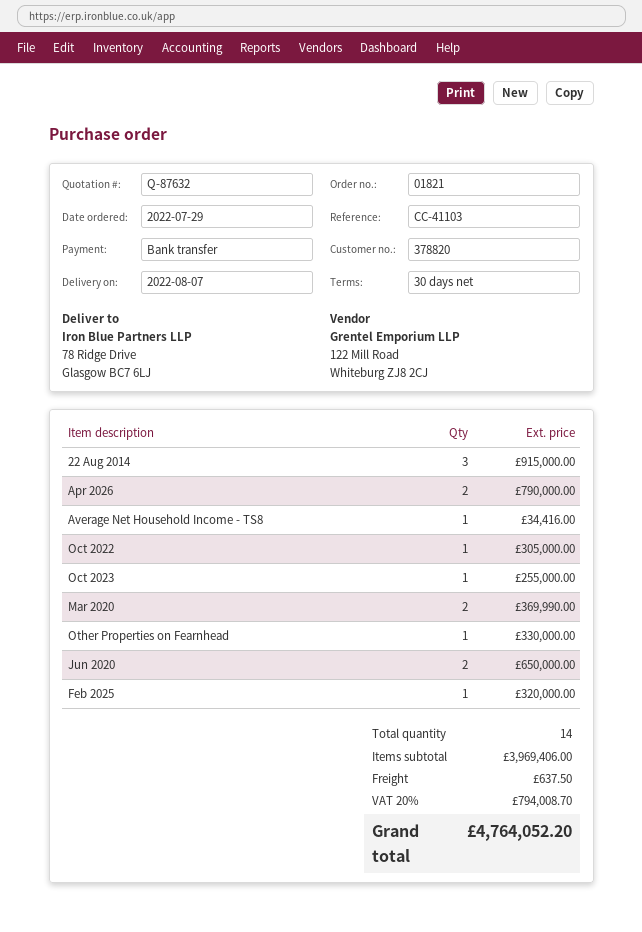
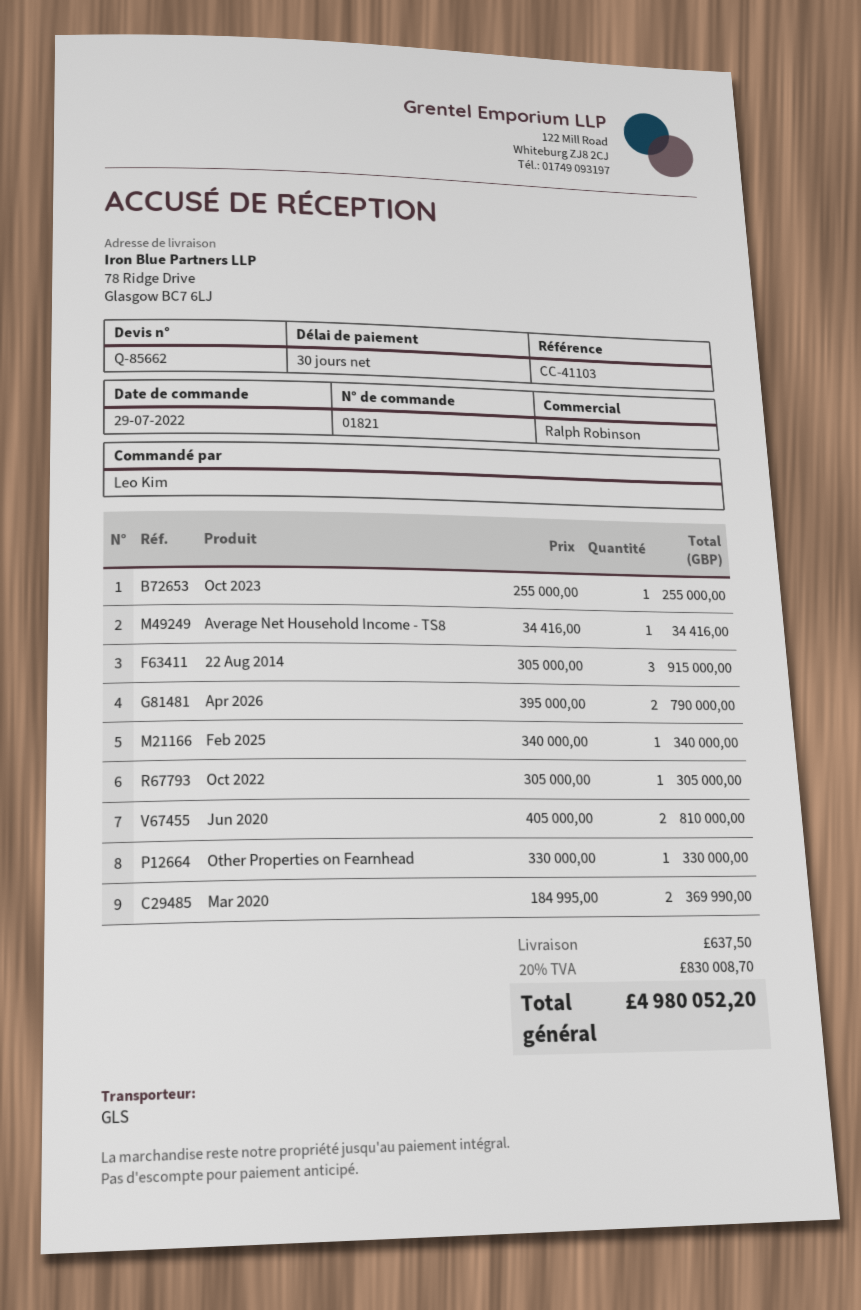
quote number: Q-87632 -> Q-85662
Jun 2020: 2 for 650000.00 -> 2 for 810000.00
Feb 2025: 1 for 320000.00 -> 1 for 340000.00
tax: 20% = 794008.70 -> 20% = 830008.70
total: 4764052.20 -> 4980052.20

